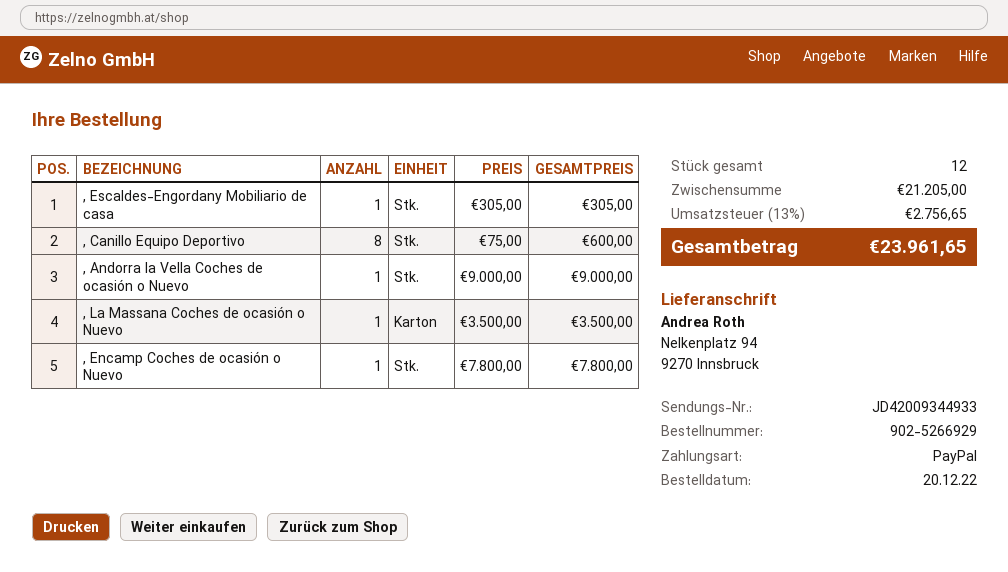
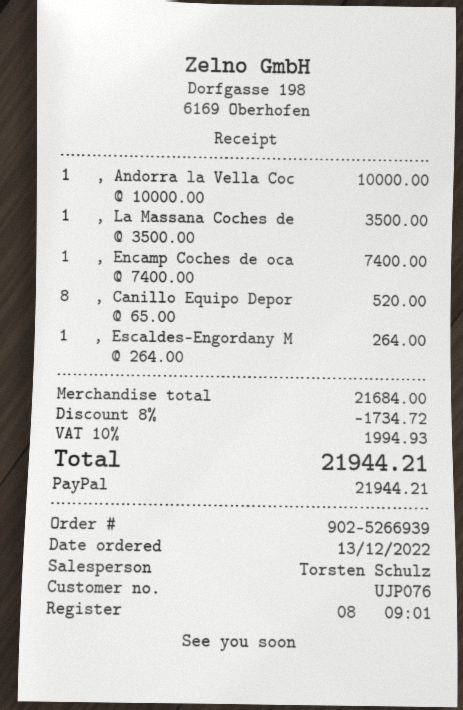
order number: 902-5266929 -> 902-5266939
order date: 2022-12-20 -> 2022-12-13
, Escaldes-Engordany Mobiliario de casa: 1 x 305.00 = 305.00 -> 1 x 264.00 = 264.00
, Canillo Equipo Deportivo: 8 x 75.00 = 600.00 -> 8 x 65.00 = 520.00
, Andorra la Vella Coches de ocasión o Nuevo: 1 x 9000.00 = 9000.00 -> 1 x 10000.00 = 10000.00
, Encamp Coches de ocasión o Nuevo: 1 x 7800.00 = 7800.00 -> 1 x 7400.00 = 7400.00
subtotal: 21205.00 -> 21684.00
discount: none -> 8% = 1734.72
tax: 13% = 2756.65 -> 10% = 1994.93
total: 23961.65 -> 21944.21

